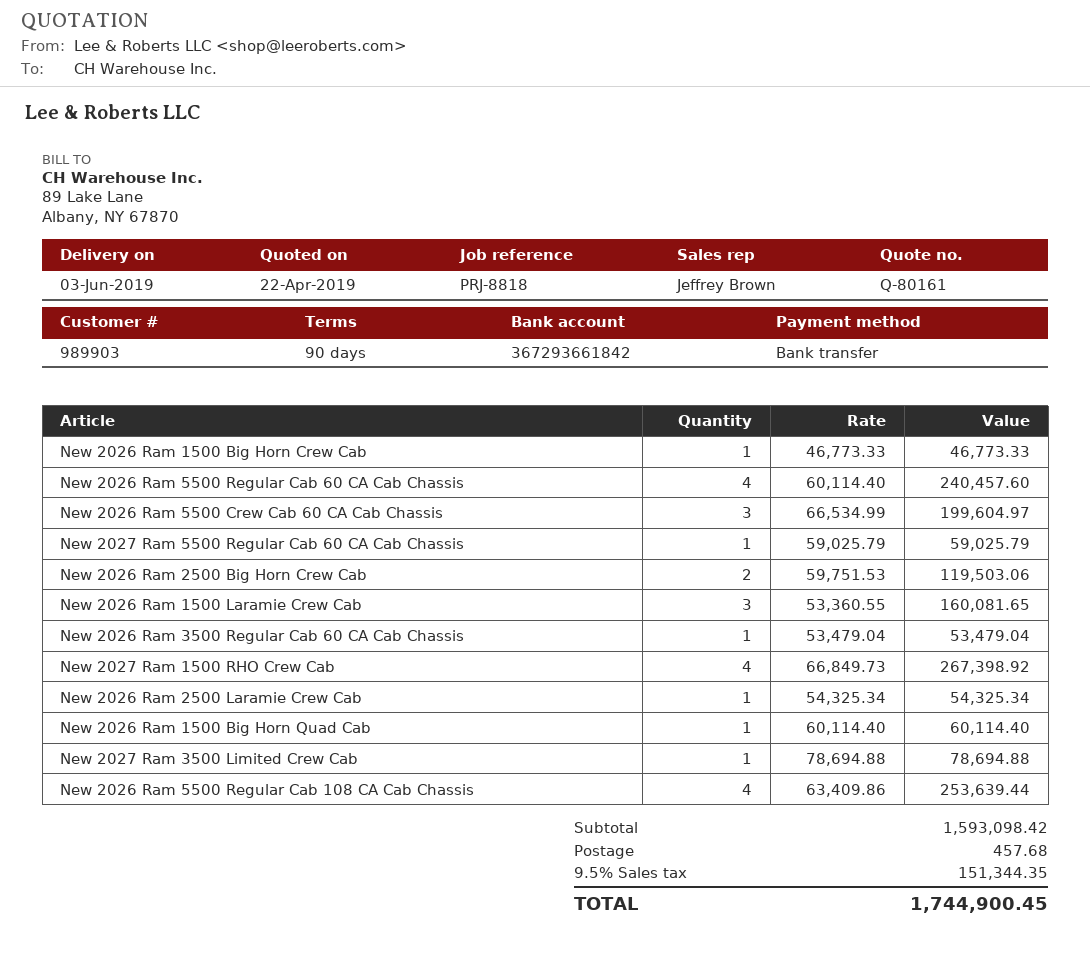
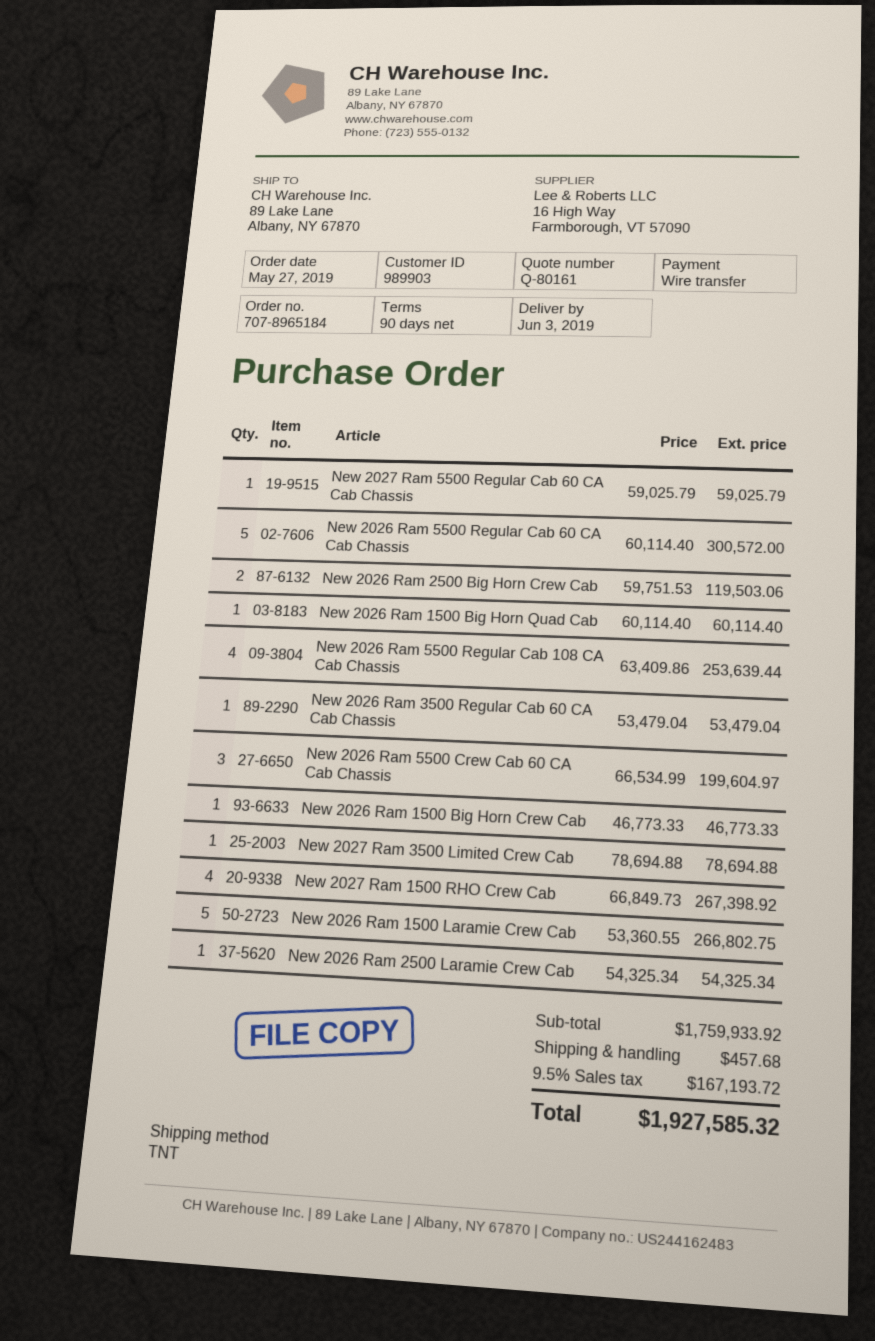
New 2026 Ram 5500 Regular Cab 60 CA Cab Chassis: 4 x 60114.40 = 240457.60 -> 5 x 60114.40 = 300572.00
New 2026 Ram 1500 Laramie Crew Cab: 3 x 53360.55 = 160081.65 -> 5 x 53360.55 = 266802.75
subtotal: 1593098.42 -> 1759933.92
tax: 9.5% = 151344.35 -> 9.5% = 167193.72
total: 1744900.45 -> 1927585.32

